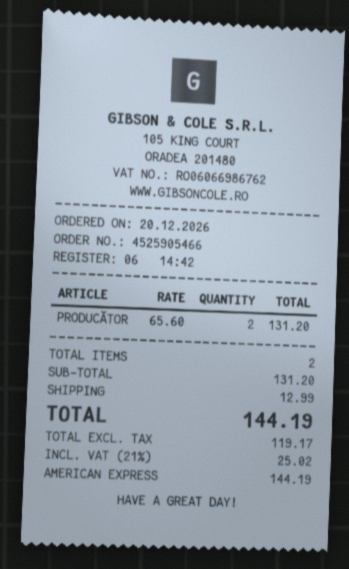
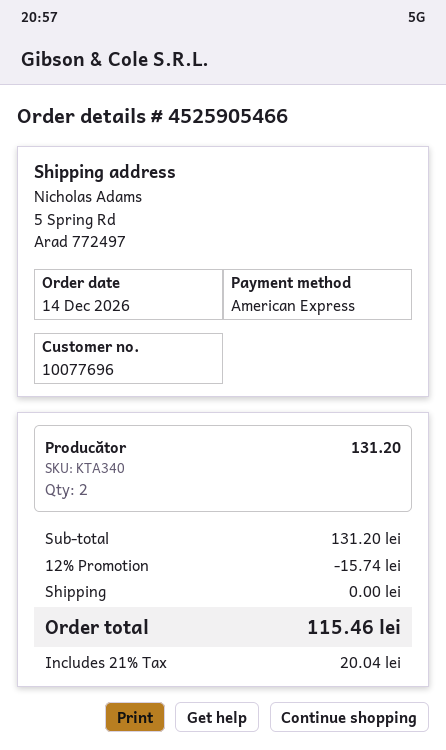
order date: 2026-12-20 -> 2026-12-14
discount: none -> 12% = 15.74
shipping: 12.99 -> 0.00
tax: 21% = 25.02 -> 21% = 20.04
total: 144.19 -> 115.46

